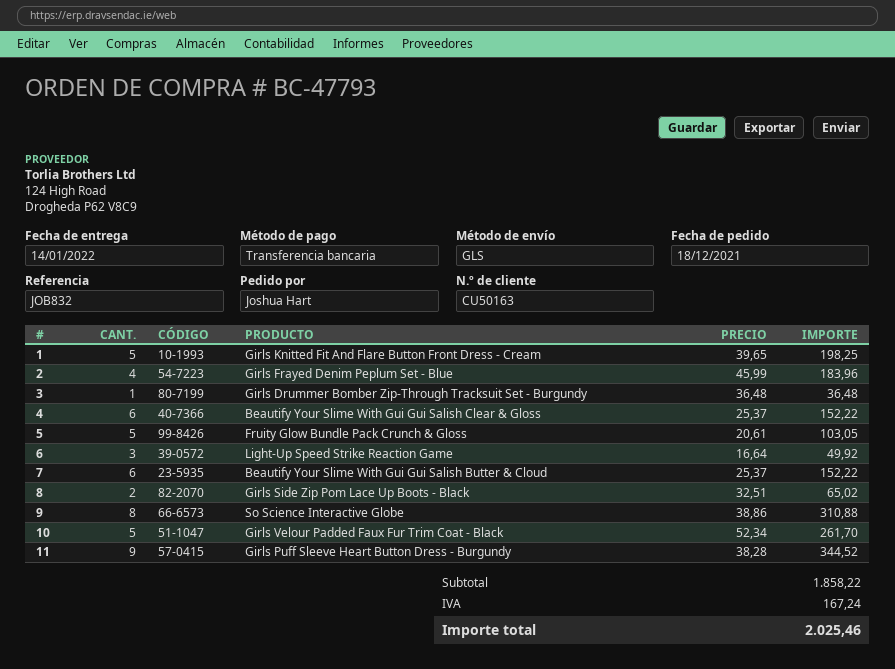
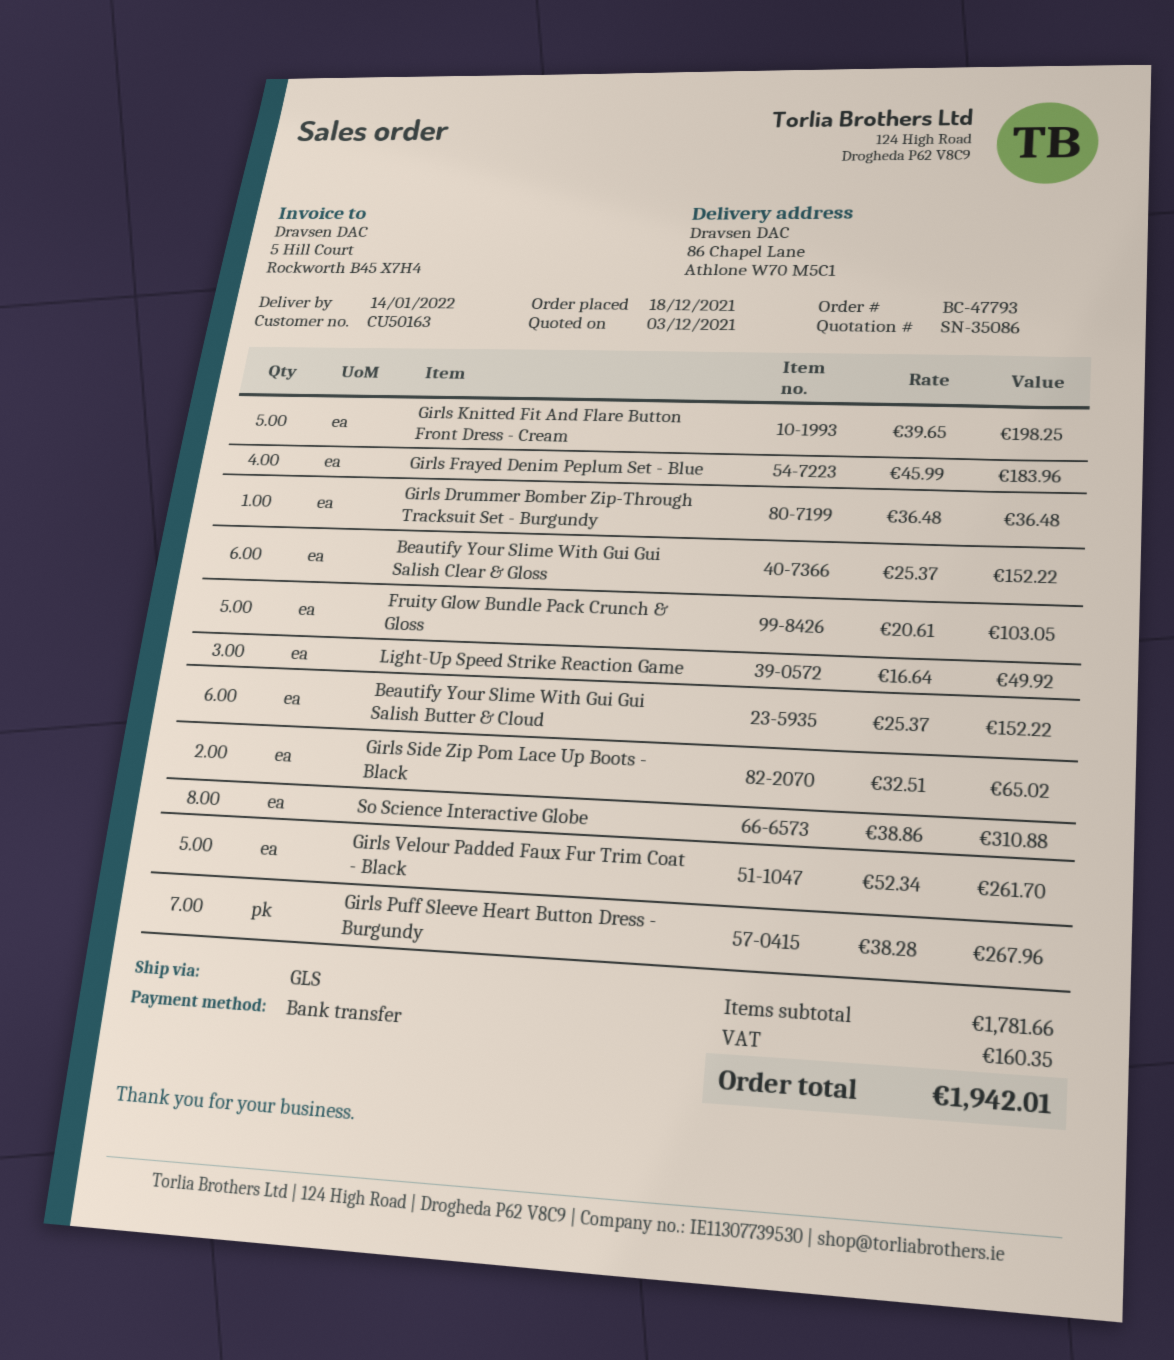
Girls Puff Sleeve Heart Button Dress - Burgundy: 9 x 38.28 = 344.52 -> 7 x 38.28 = 267.96
subtotal: 1858.22 -> 1781.66
tax: 167.24 -> 160.35
total: 2025.46 -> 1942.01

